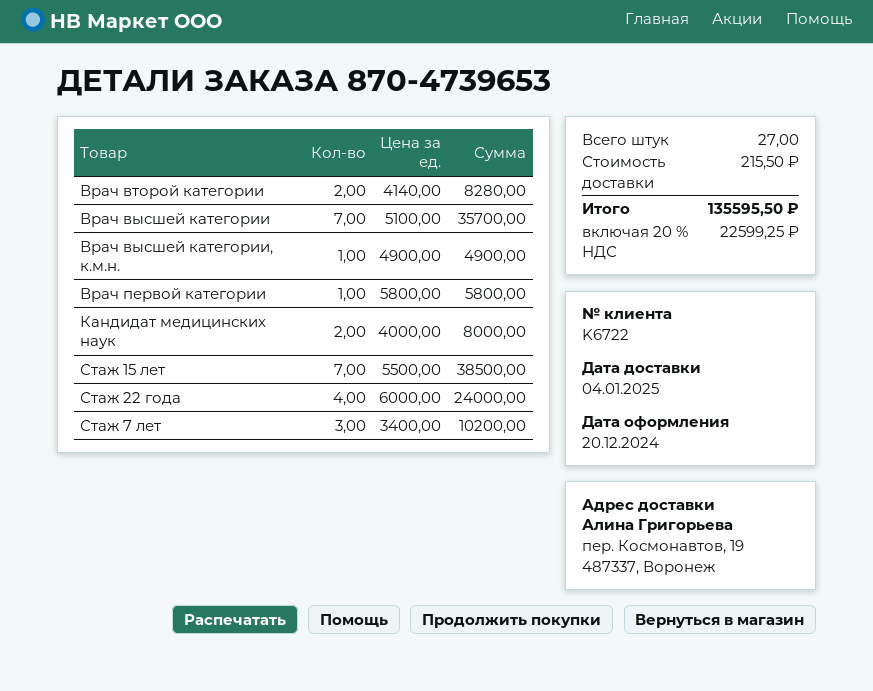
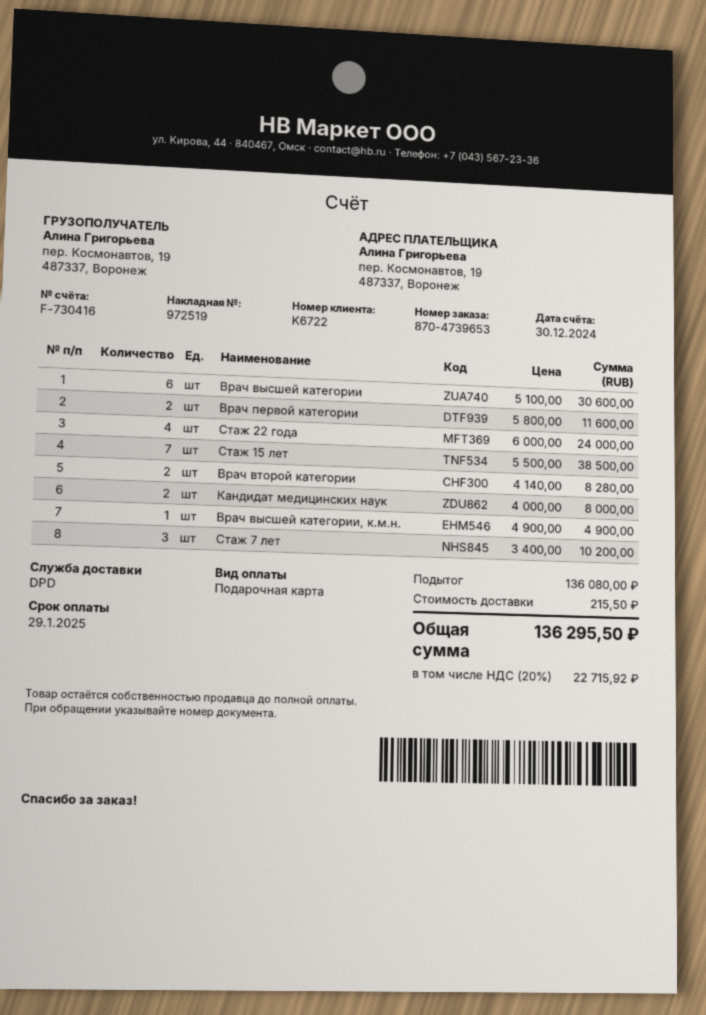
Врач высшей категории: 7 x 5100.00 = 35700.00 -> 6 x 5100.00 = 30600.00
Врач первой категории: 1 x 5800.00 = 5800.00 -> 2 x 5800.00 = 11600.00
tax: 20% = 22599.25 -> 20% = 22715.92
total: 135595.50 -> 136295.50

